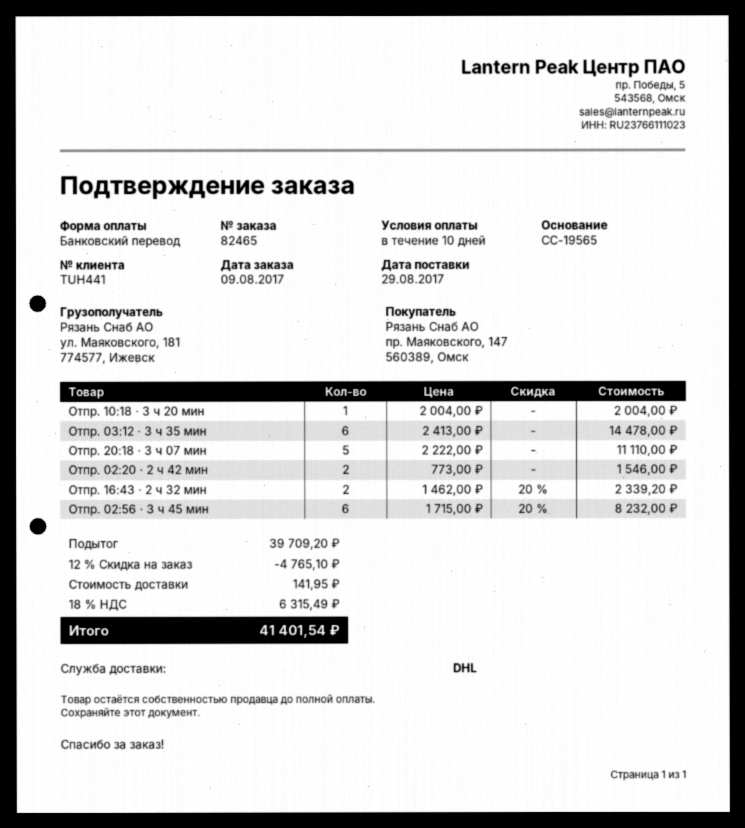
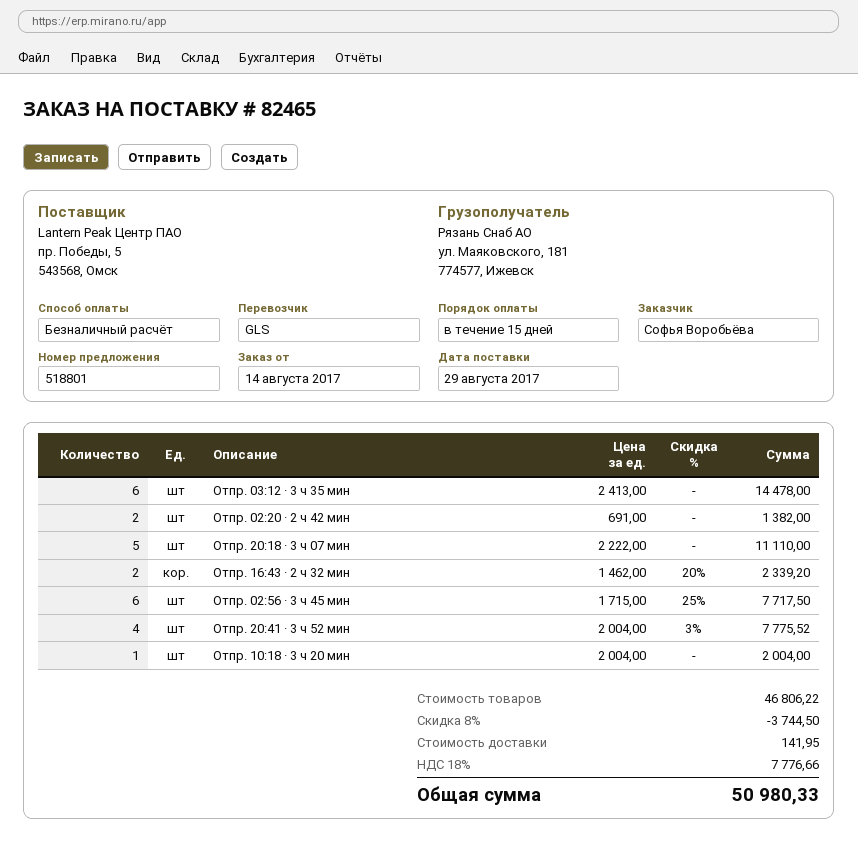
order date: 2017-08-09 -> 2017-08-14
payment terms: 10 days -> 15 days
shipping method: DHL -> GLS
Отпр. 02:20 · 2 ч 42 мин: 2 x 773.00 = 1546.00 -> 2 x 691.00 = 1382.00
Отпр. 02:56 · 3 ч 45 мин: 6 x 1715.00 - 20% = 8232.00 -> 6 x 1715.00 - 25% = 7717.50
Отпр. 20:41 · 3 ч 52 мин: none -> 4 x 2004.00 - 3% = 7775.52
subtotal: 39709.20 -> 46806.22
discount: 12% = 4765.10 -> 8% = 3744.50
tax: 18% = 6315.49 -> 18% = 7776.66
total: 41401.54 -> 50980.33

